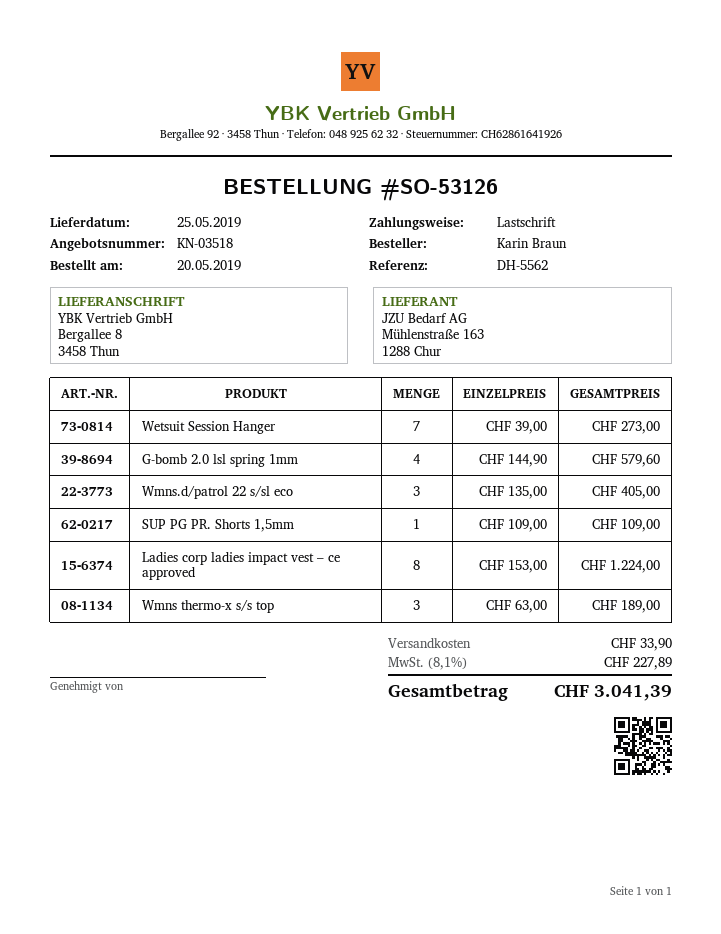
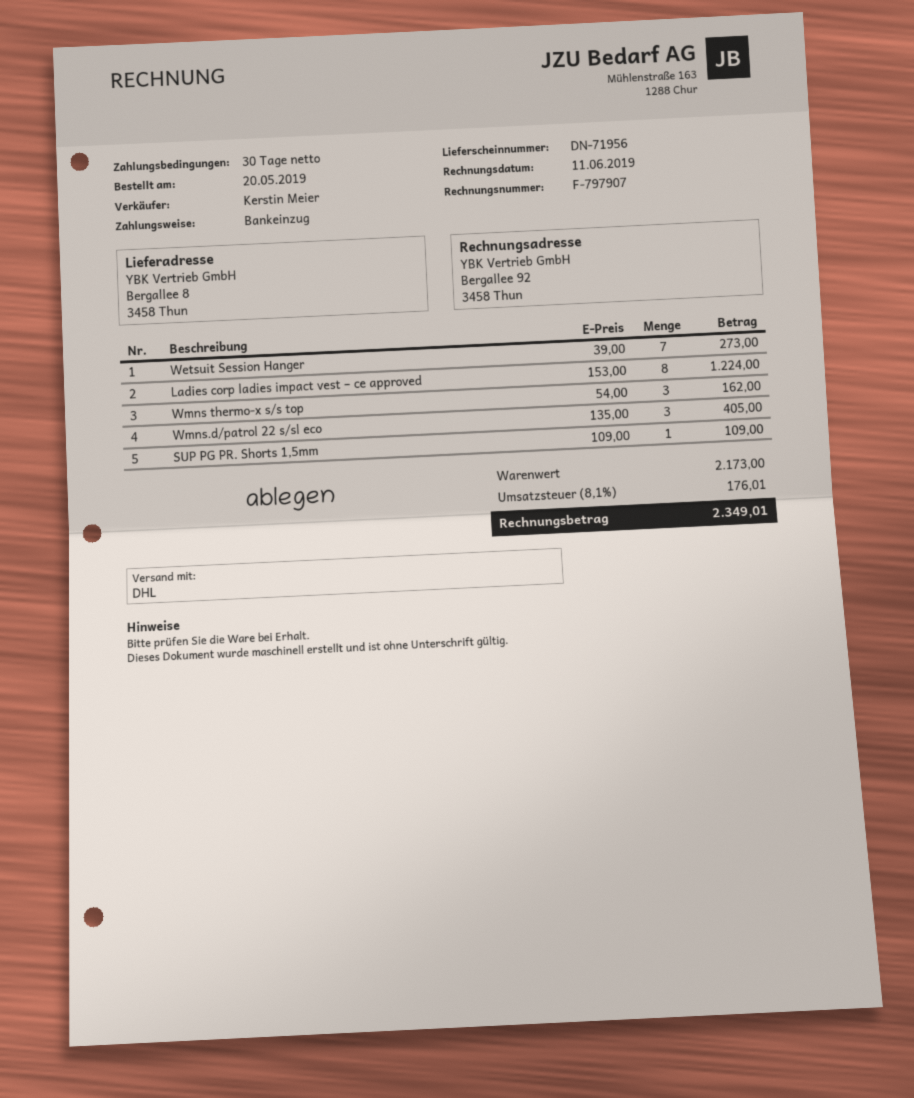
G-bomb 2.0 lsl spring 1mm: 4 x 144.90 = 579.60 -> none
Wmns thermo-x s/s top: 3 x 63.00 = 189.00 -> 3 x 54.00 = 162.00
shipping: 33.90 -> none
tax: 8.1% = 227.89 -> 8.1% = 176.01
total: 3041.39 -> 2349.01

